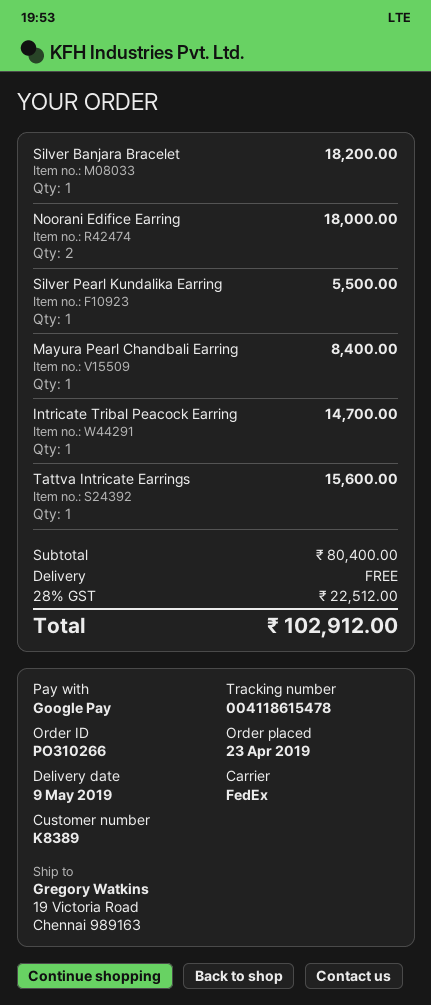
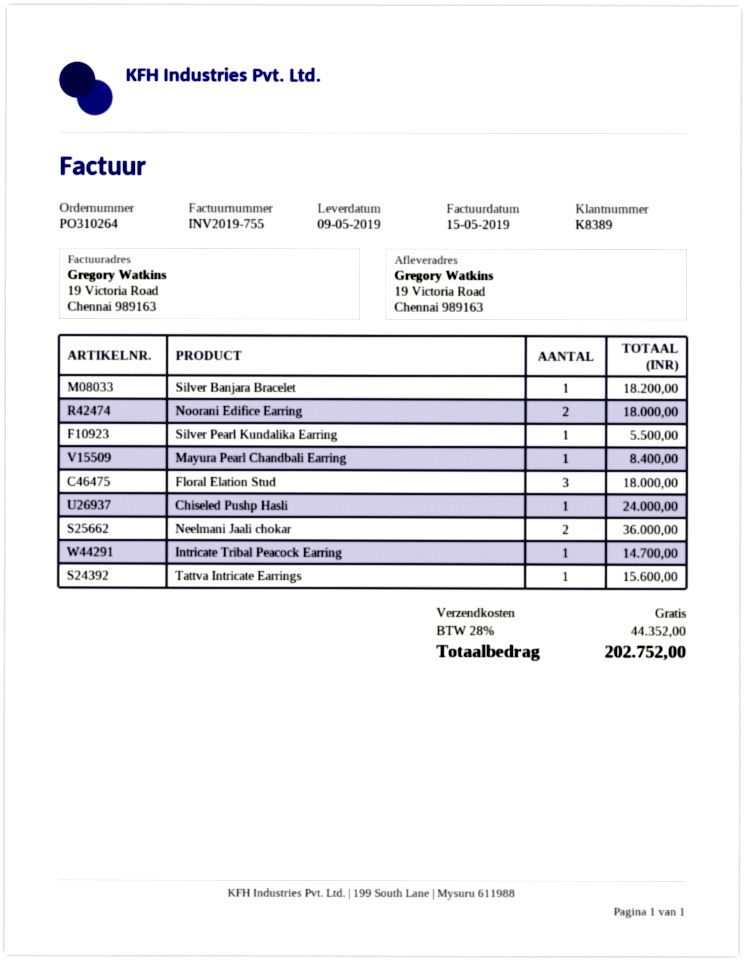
order number: PO310266 -> PO310264
Floral Elation Stud: none -> 3 for 18000.00
Chiseled Pushp Hasli: none -> 1 for 24000.00
Neelmani Jaali chokar: none -> 2 for 36000.00
tax: 28% = 22512.00 -> 28% = 44352.00
total: 102912.00 -> 202752.00

